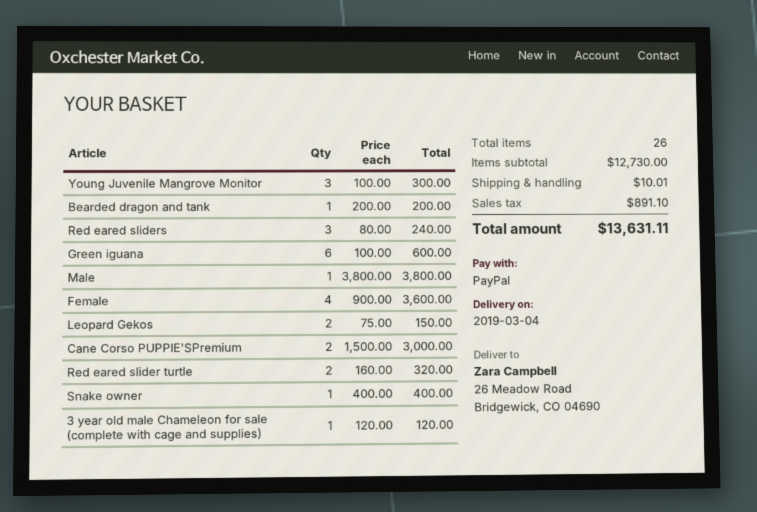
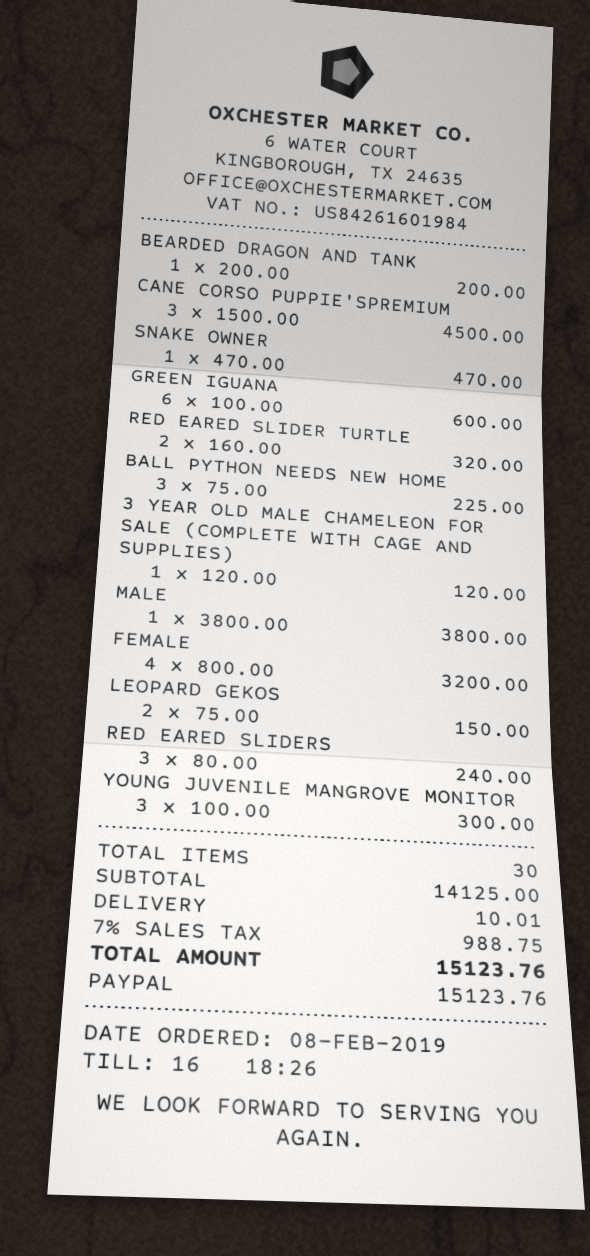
Female: 4 x 900.00 = 3600.00 -> 4 x 800.00 = 3200.00
Cane Corso PUPPIE'SPremium: 2 x 1500.00 = 3000.00 -> 3 x 1500.00 = 4500.00
Snake owner: 1 x 400.00 = 400.00 -> 1 x 470.00 = 470.00
BALL PYTHON NEEDS NEW HOME: none -> 3 x 75.00 = 225.00
total quantity: 26 -> 30
subtotal: 12730.00 -> 14125.00
tax: 891.10 -> 988.75
total: 13631.11 -> 15123.76

